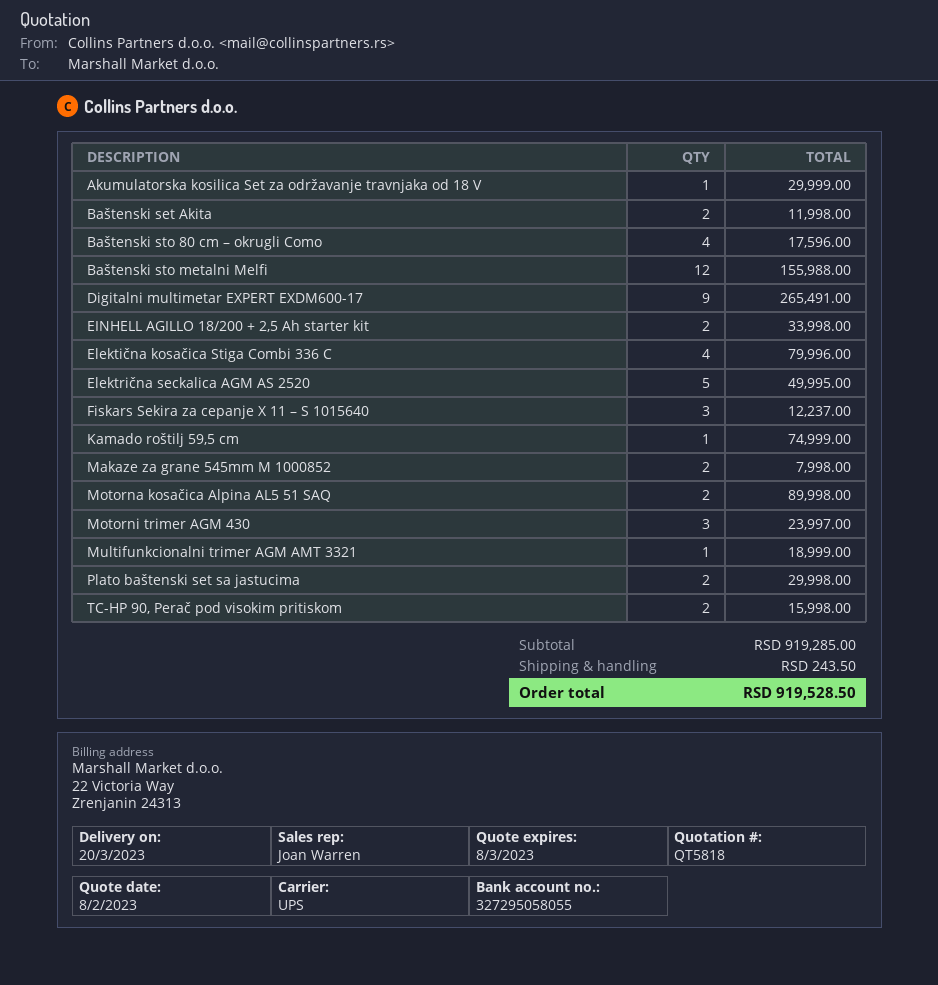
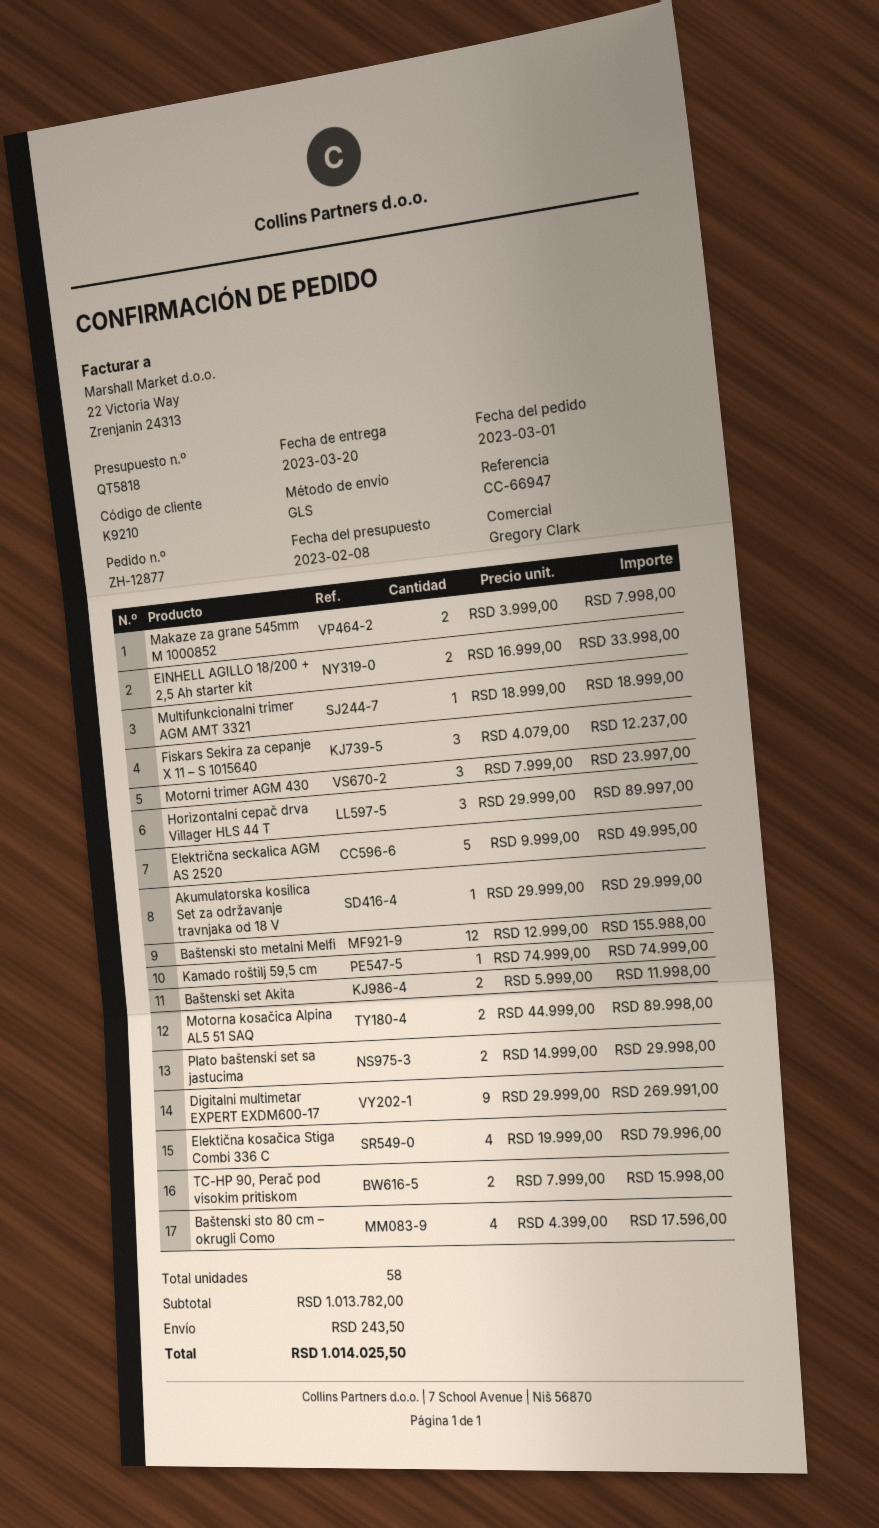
sales rep: Joan Warren -> Gregory Clark
shipping method: UPS -> GLS
Digitalni multimetar EXPERT EXDM600-17: 9 for 265491.00 -> 9 for 269991.00
Horizontalni cepač drva Villager HLS 44 T: none -> 3 for 89997.00
subtotal: 919285.00 -> 1013782.00
total: 919528.50 -> 1014025.50

